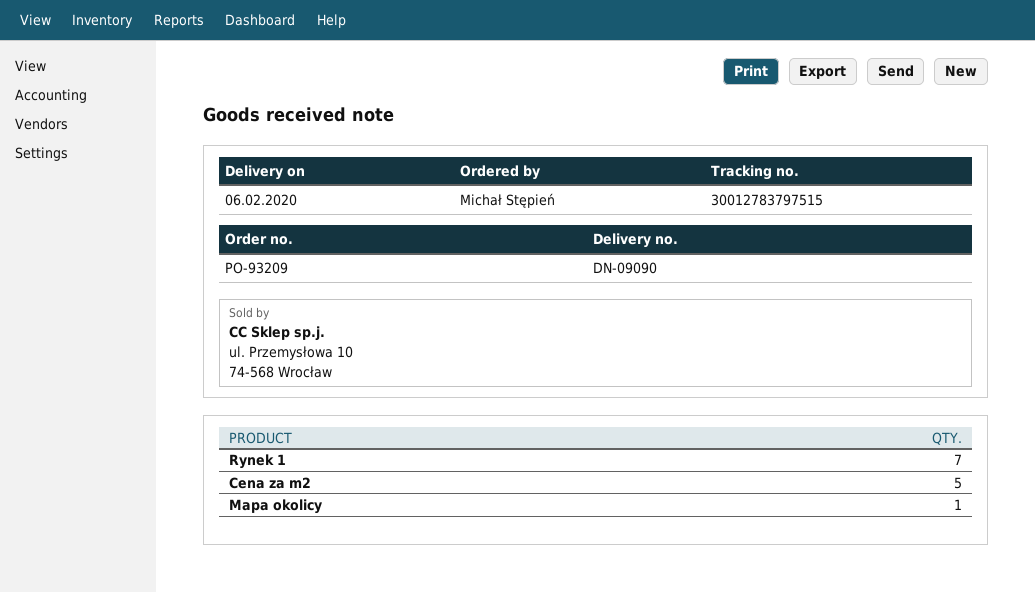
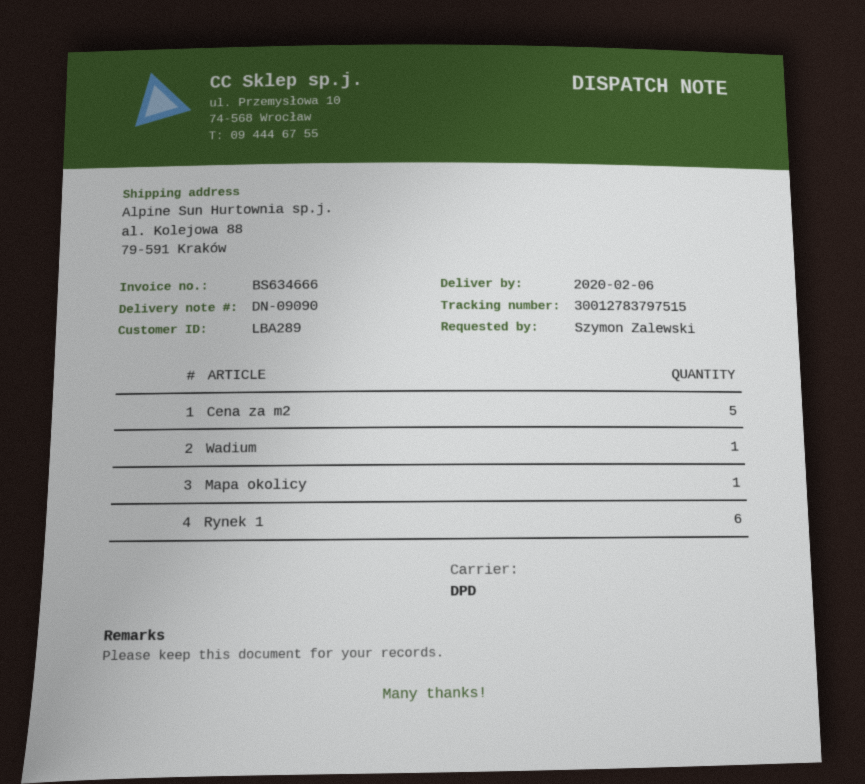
ordered by: Michał Stępień -> Szymon Zalewski
Rynek 1: 7 -> 6
Wadium: none -> 1

